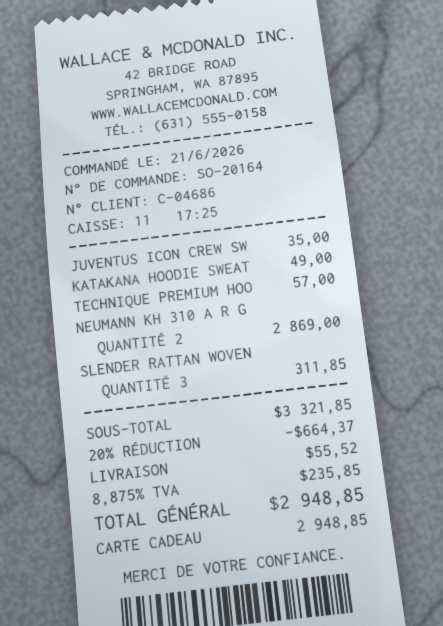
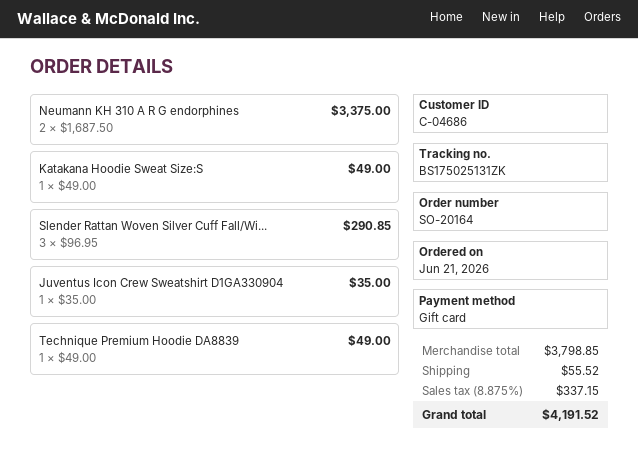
TECHNIQUE PREMIUM HOO: 1 for 57.00 -> 1 for 49.00
NEUMANN KH 310 A R G: 2 for 2869.00 -> 2 for 3375.00
SLENDER RATTAN WOVEN: 3 for 311.85 -> 3 for 290.85
subtotal: 3321.85 -> 3798.85
discount: 20% = 664.37 -> none
tax: 8.875% = 235.85 -> 8.875% = 337.15
total: 2948.85 -> 4191.52

